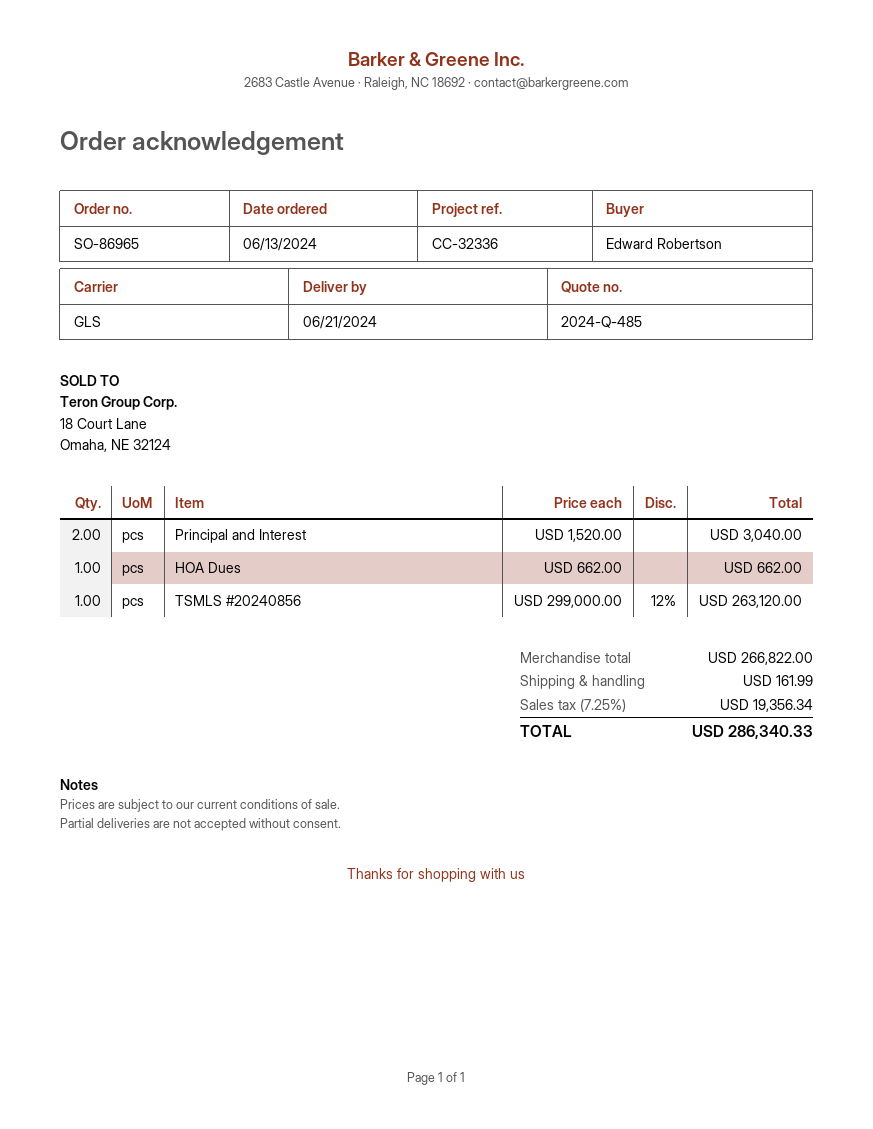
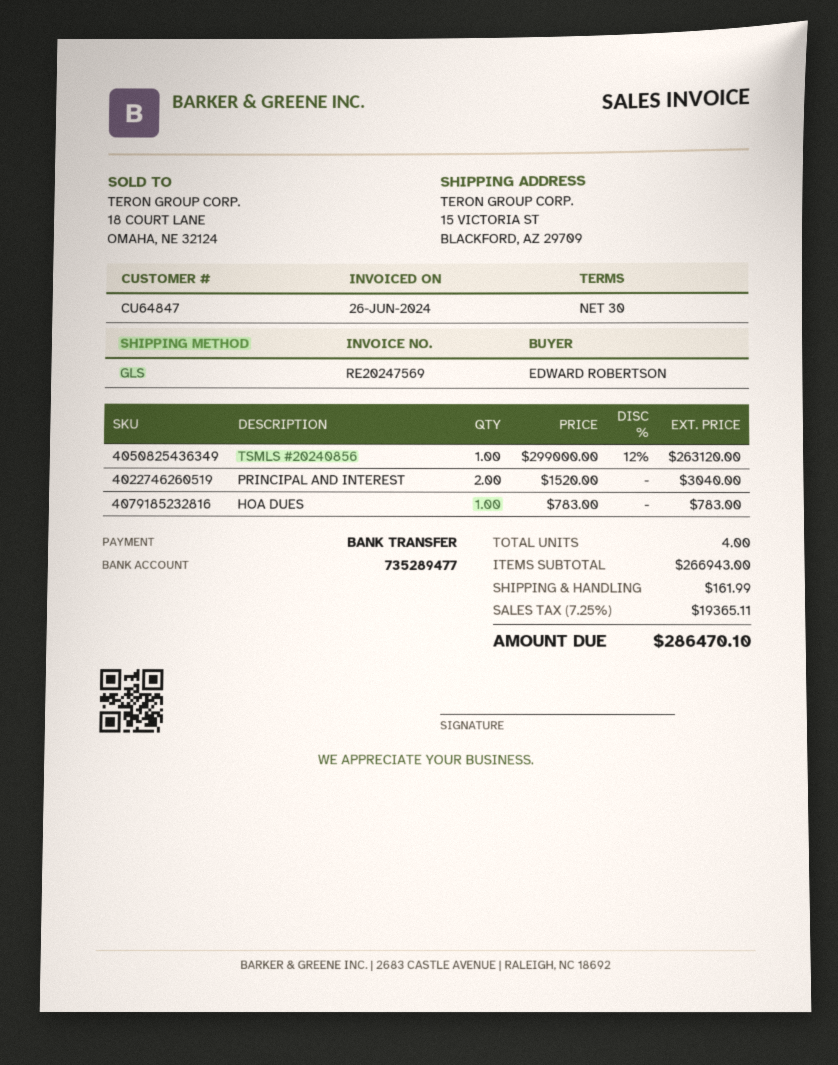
HOA Dues: 1 x 662.00 = 662.00 -> 1 x 783.00 = 783.00
subtotal: 266822.00 -> 266943.00
tax: 7.25% = 19356.34 -> 7.25% = 19365.11
total: 286340.33 -> 286470.10

